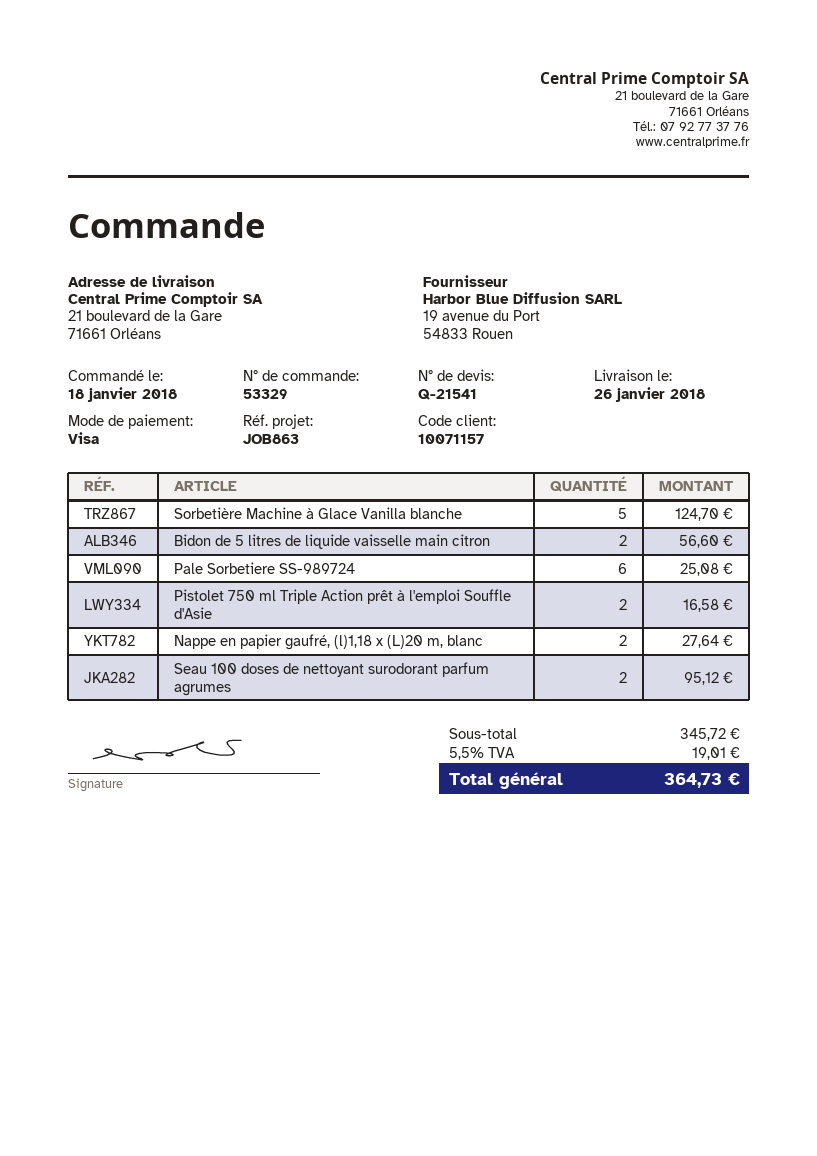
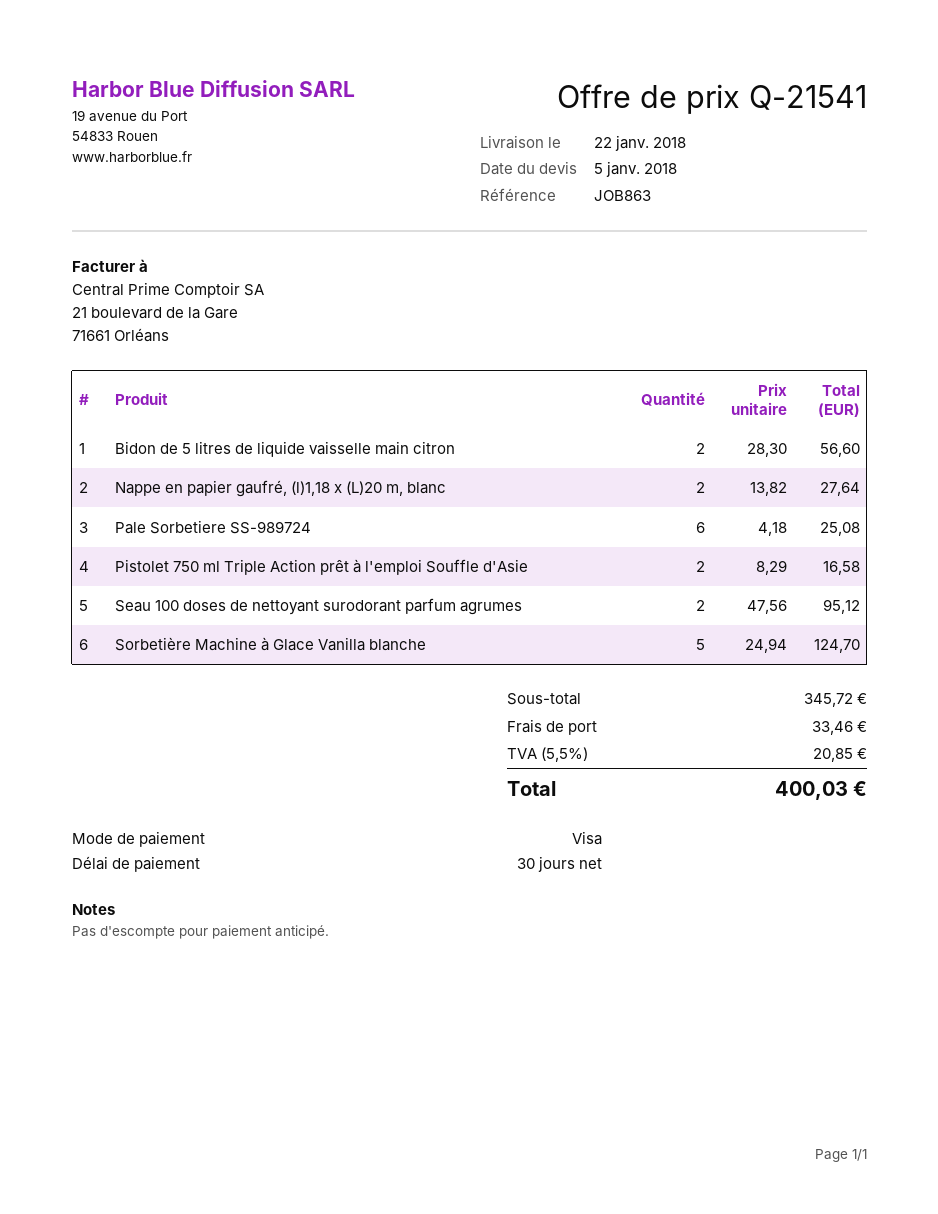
delivery date: 2018-01-26 -> 2018-01-22
shipping: none -> 33.46
tax: 5.5% = 19.01 -> 5.5% = 20.85
total: 364.73 -> 400.03

